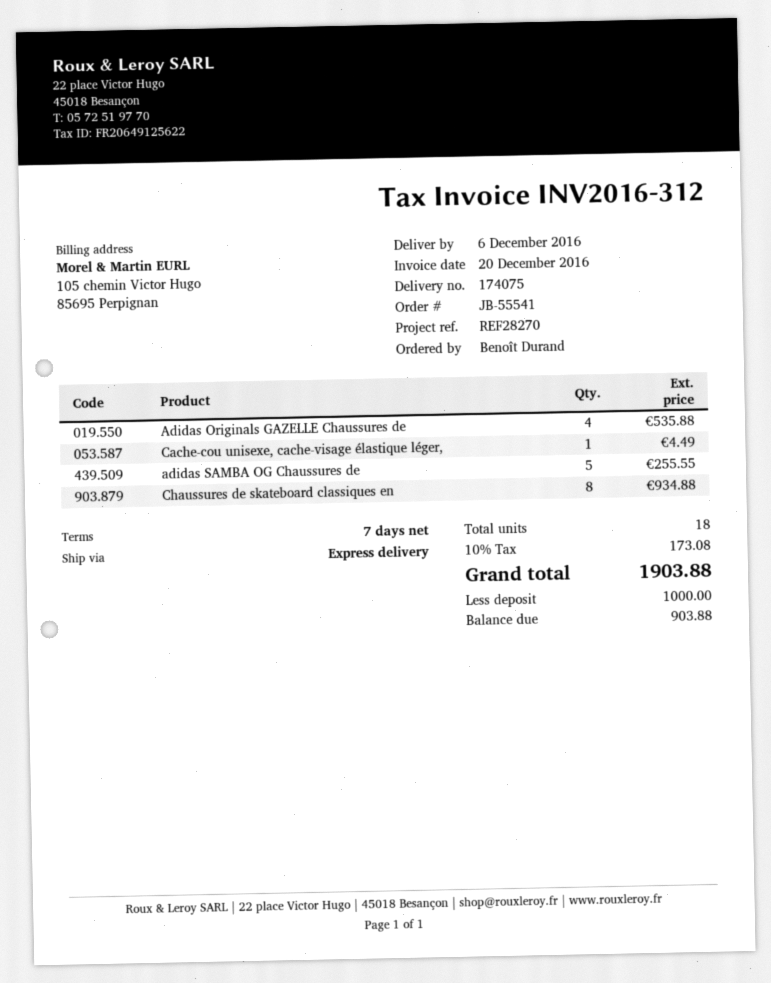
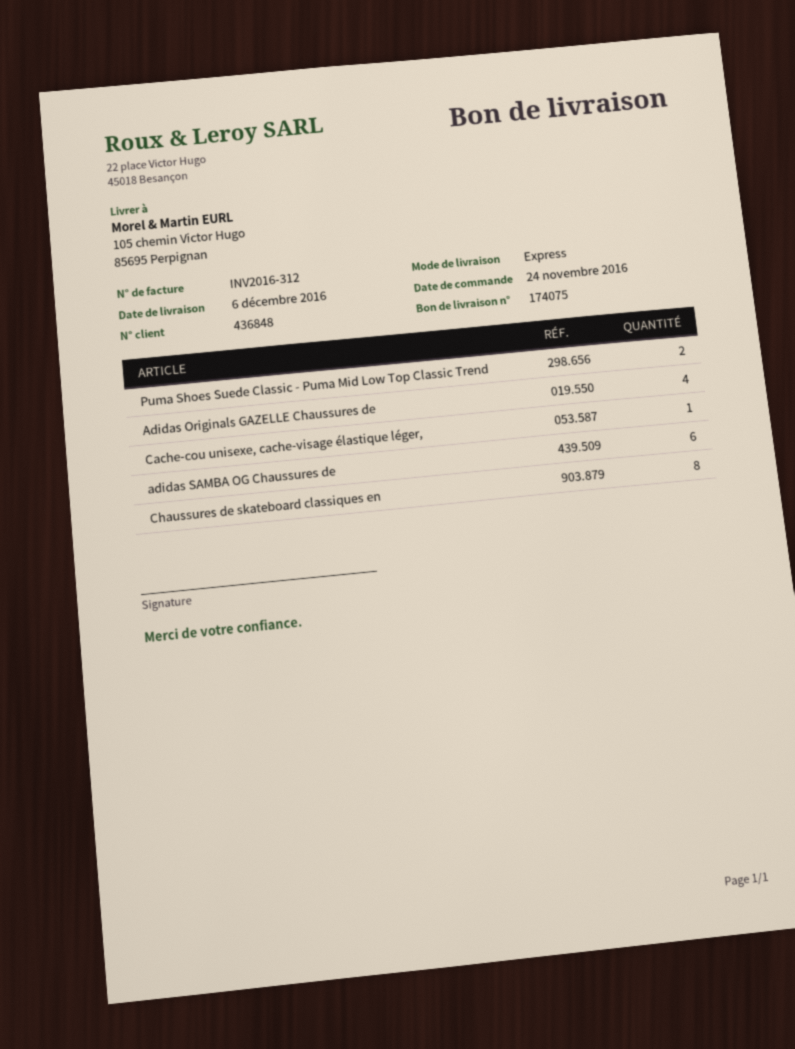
adidas SAMBA OG Chaussures de: 5 -> 6
Puma Shoes Suede Classic - Puma Mid Low Top Classic Trend: none -> 2

